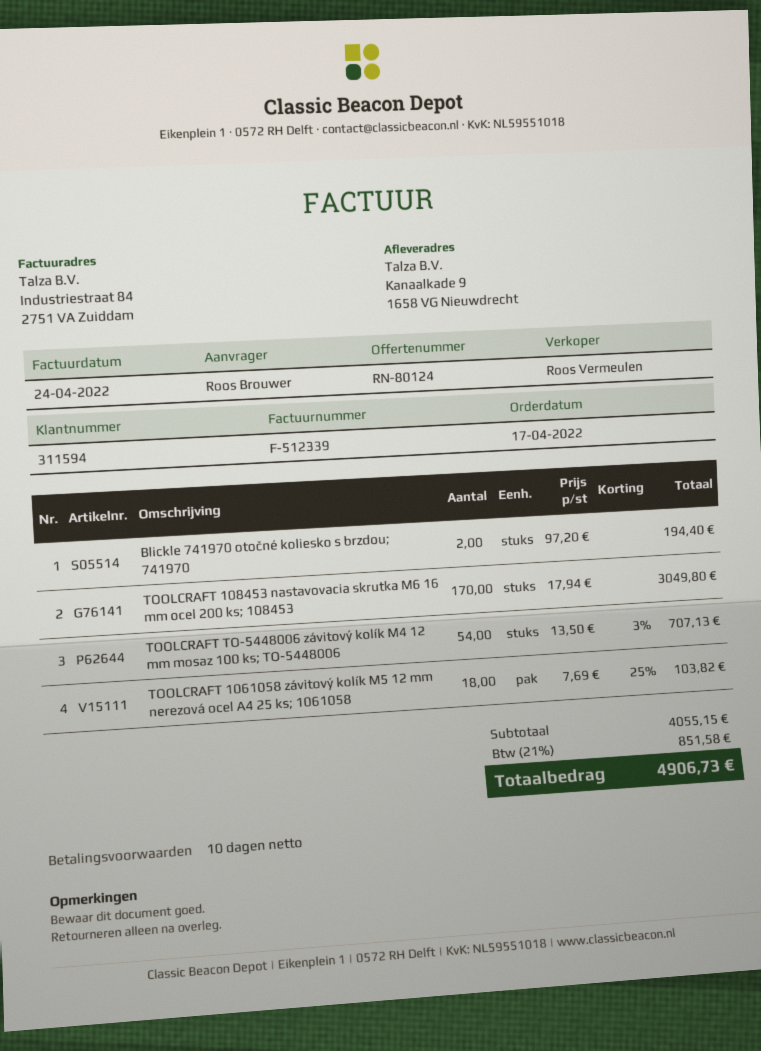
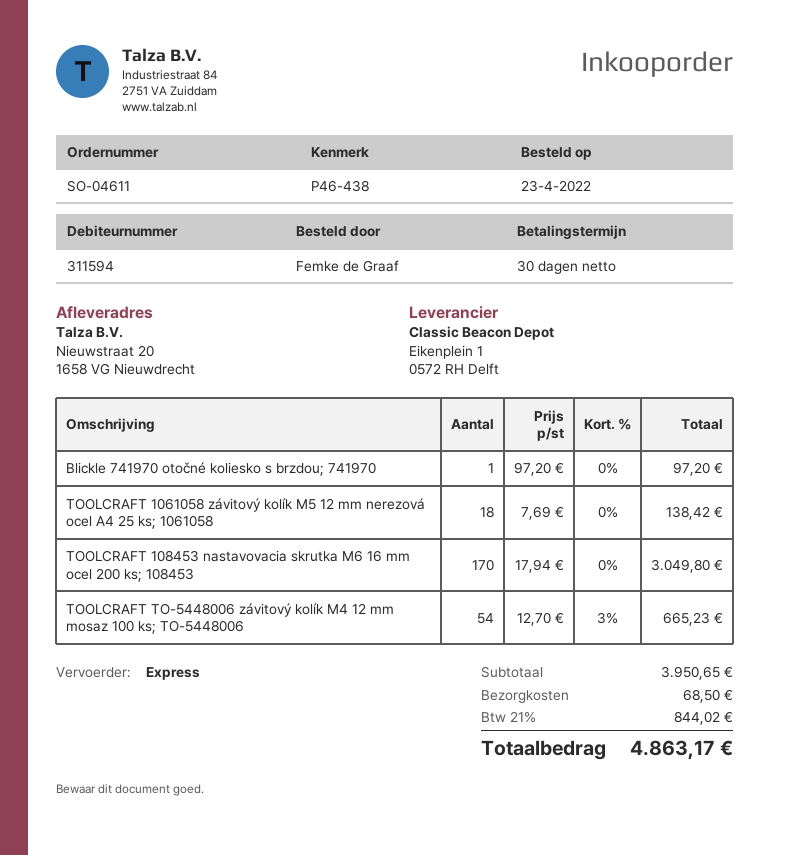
order date: 2022-04-17 -> 2022-04-23
payment terms: 10 days -> 30 days
ordered by: Roos Brouwer -> Femke de Graaf
ship to: Kanaalkade 9, 1658 VG Nieuwdrecht -> Nieuwstraat 20, 1658 VG Nieuwdrecht
Blickle 741970 otočné koliesko s brzdou; 741970: 2 x 97.20 = 194.40 -> 1 x 97.20 = 97.20
TOOLCRAFT TO-5448006 závitový kolík M4 12 mm mosaz 100 ks; TO-5448006: 54 x 13.50 - 3% = 707.13 -> 54 x 12.70 - 3% = 665.23
TOOLCRAFT 1061058 závitový kolík M5 12 mm nerezová ocel A4 25 ks; 1061058: 18 x 7.69 - 25% = 103.82 -> 18 x 7.69 = 138.42
subtotal: 4055.15 -> 3950.65
shipping: none -> 68.50
tax: 21% = 851.58 -> 21% = 844.02
total: 4906.73 -> 4863.17

